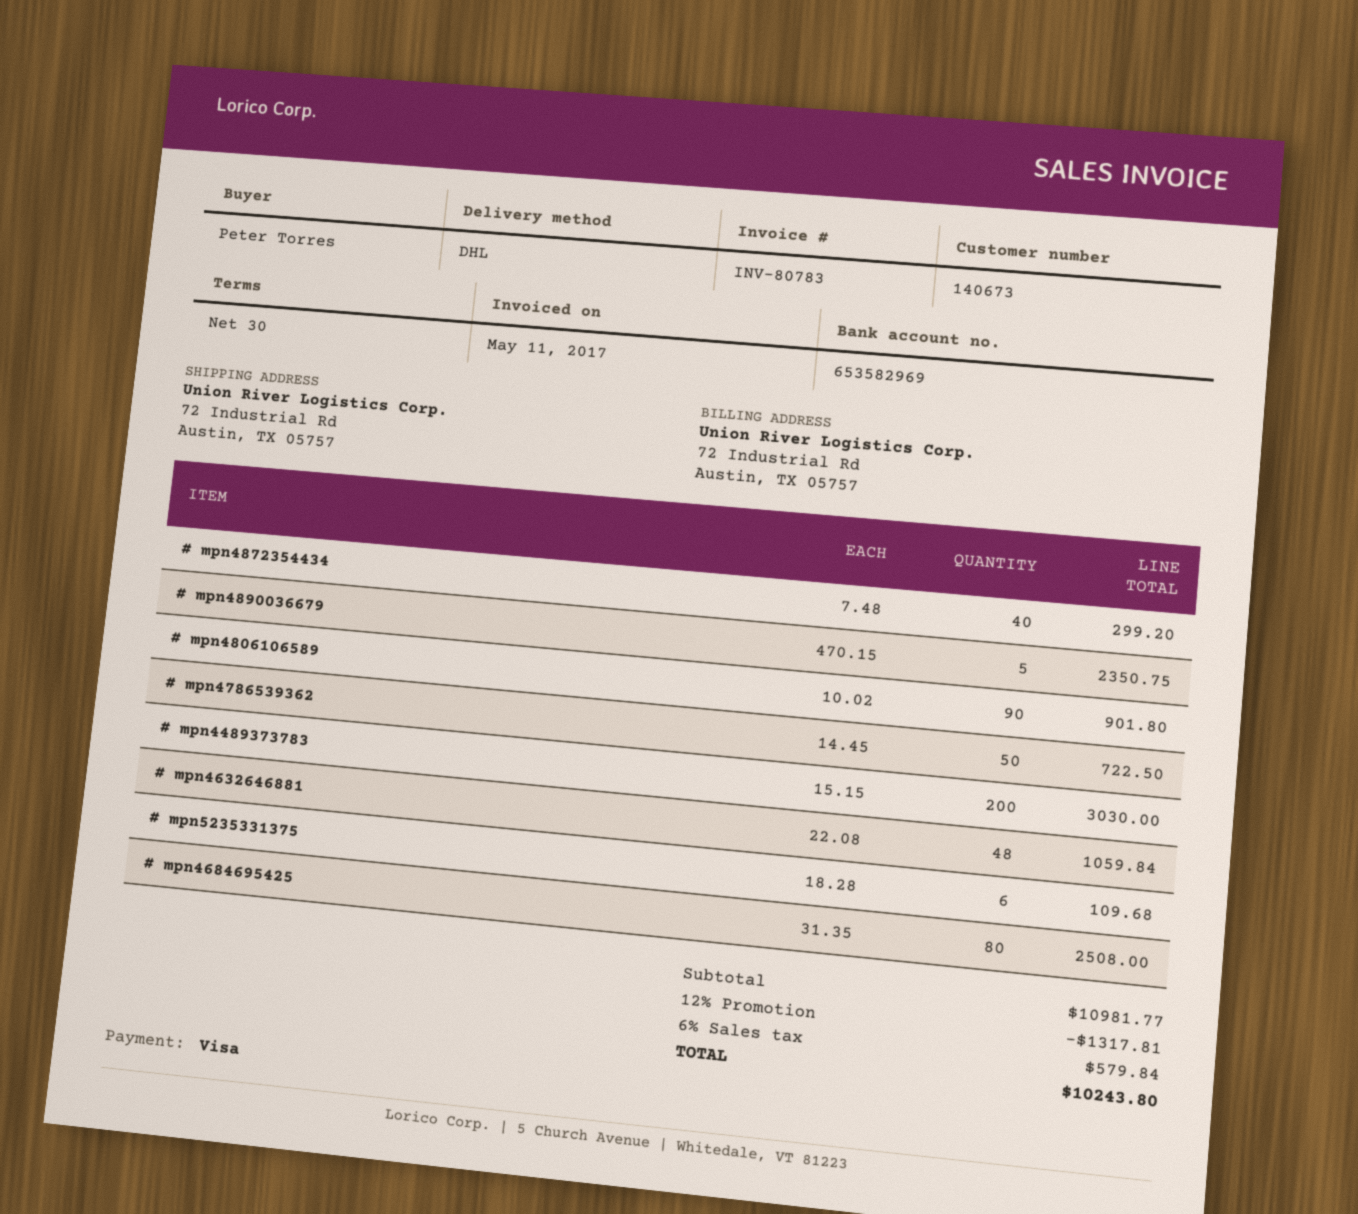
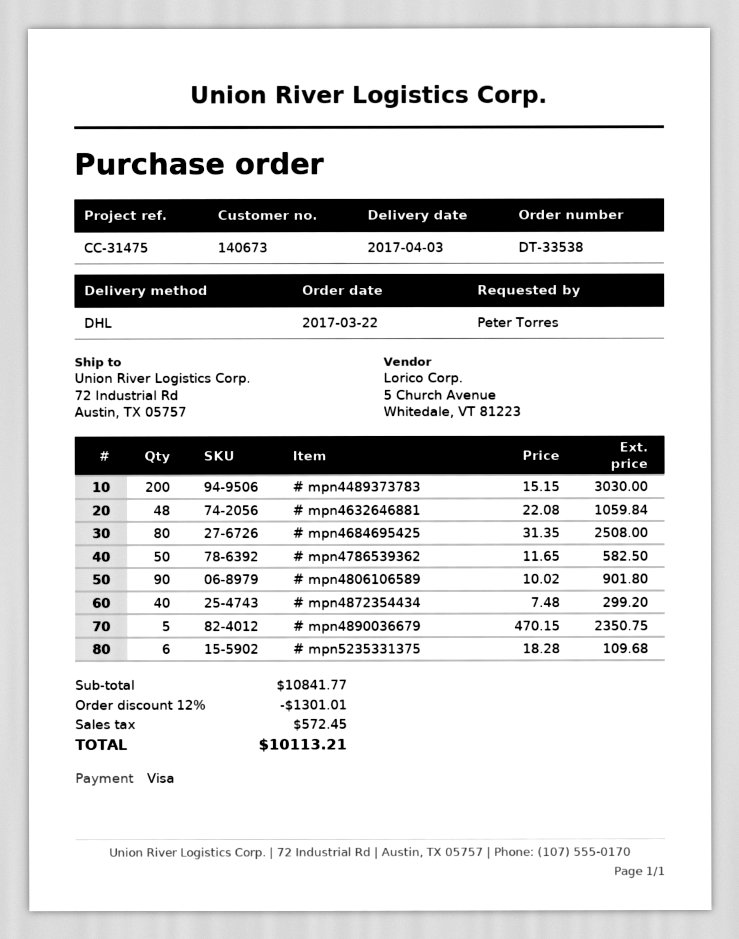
# mpn4786539362: 50 x 14.45 = 722.50 -> 50 x 11.65 = 582.50
subtotal: 10981.77 -> 10841.77
discount: 12% = 1317.81 -> 12% = 1301.01
tax: 579.84 -> 572.45
total: 10243.80 -> 10113.21

